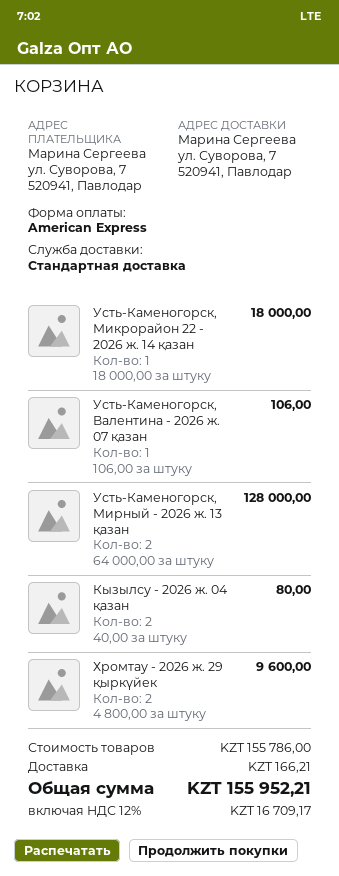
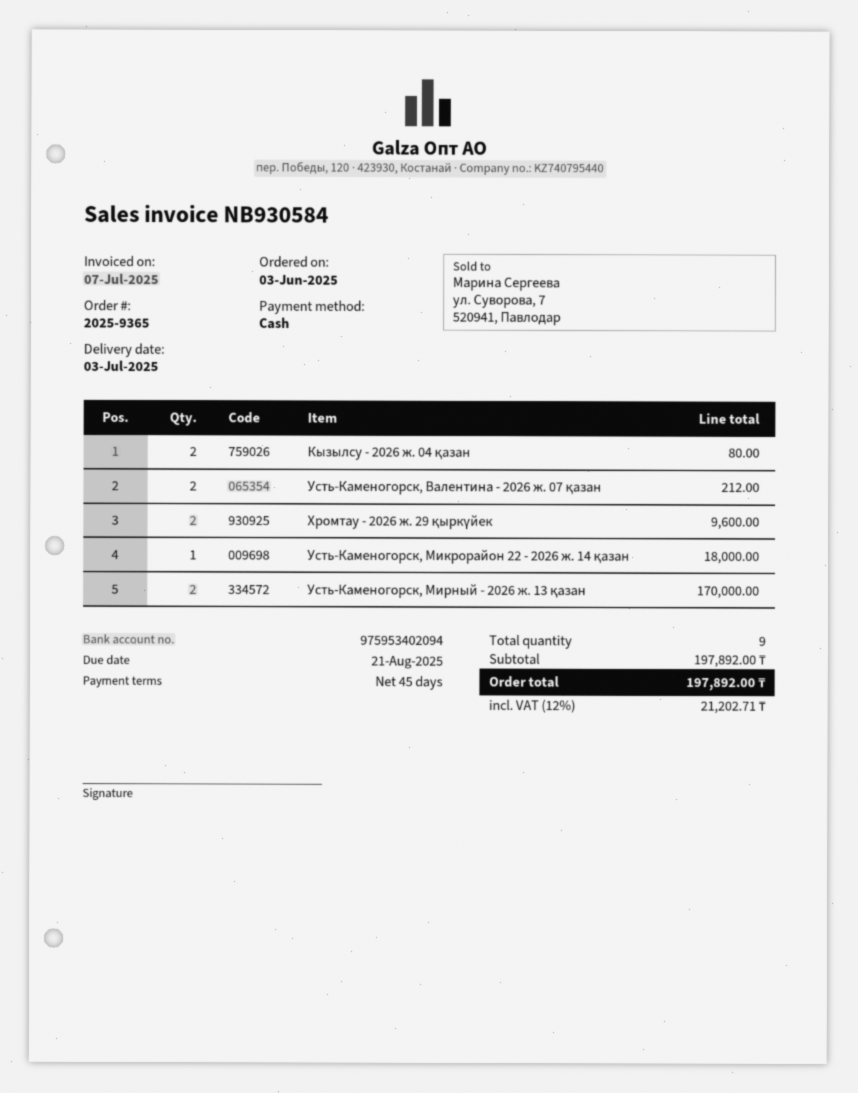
payment method: American Express -> cash
Усть-Каменогорск, Валентина - 2026 ж. 07 қазан: 1 for 106.00 -> 2 for 212.00
Усть-Каменогорск, Мирный - 2026 ж. 13 қазан: 2 for 128000.00 -> 2 for 170000.00
subtotal: 155786.00 -> 197892.00
shipping: 166.21 -> none
tax: 12% = 16709.17 -> 12% = 21202.71
total: 155952.21 -> 197892.00

